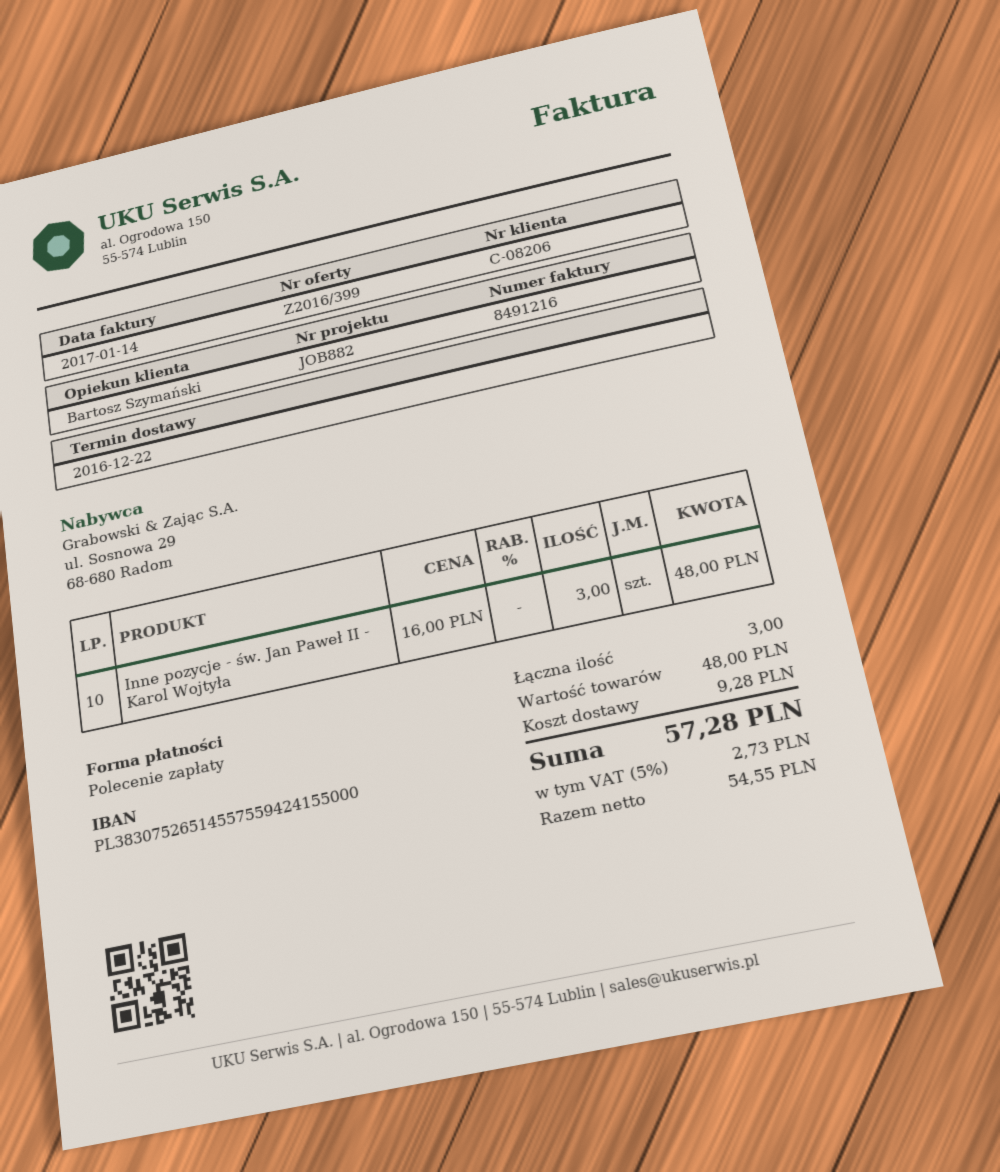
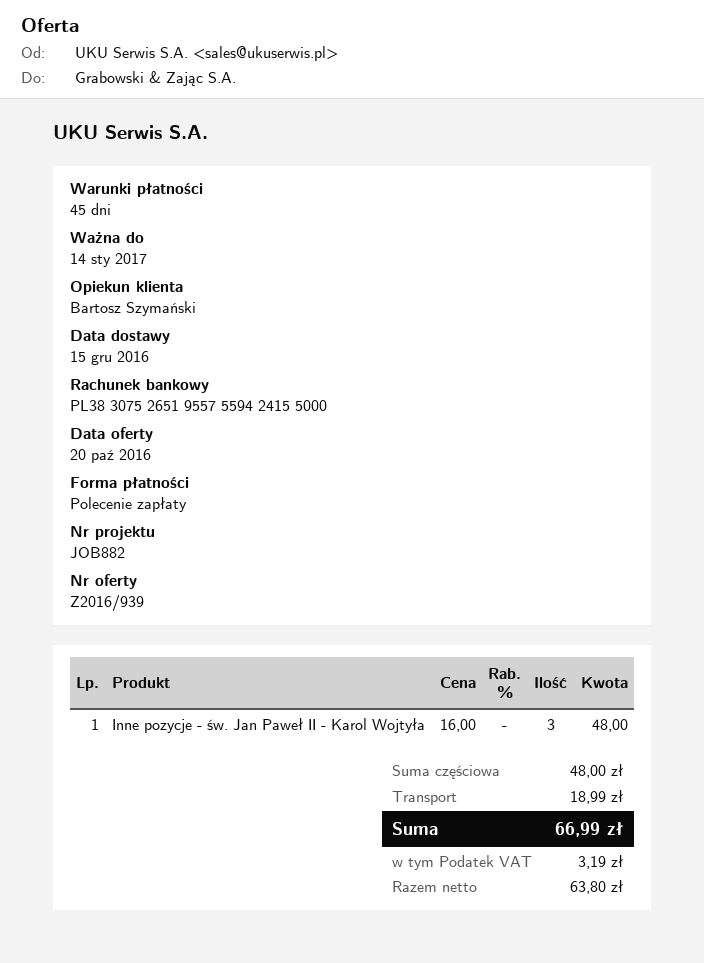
quote number: Z2016/399 -> Z2016/939
delivery date: 2016-12-22 -> 2016-12-15
bank account: PL38307526514557559424155000 -> PL38307526519557559424155000
shipping: 9.28 -> 18.99
net: 54.55 -> 63.80
tax: 2.73 -> 3.19
total: 57.28 -> 66.99

